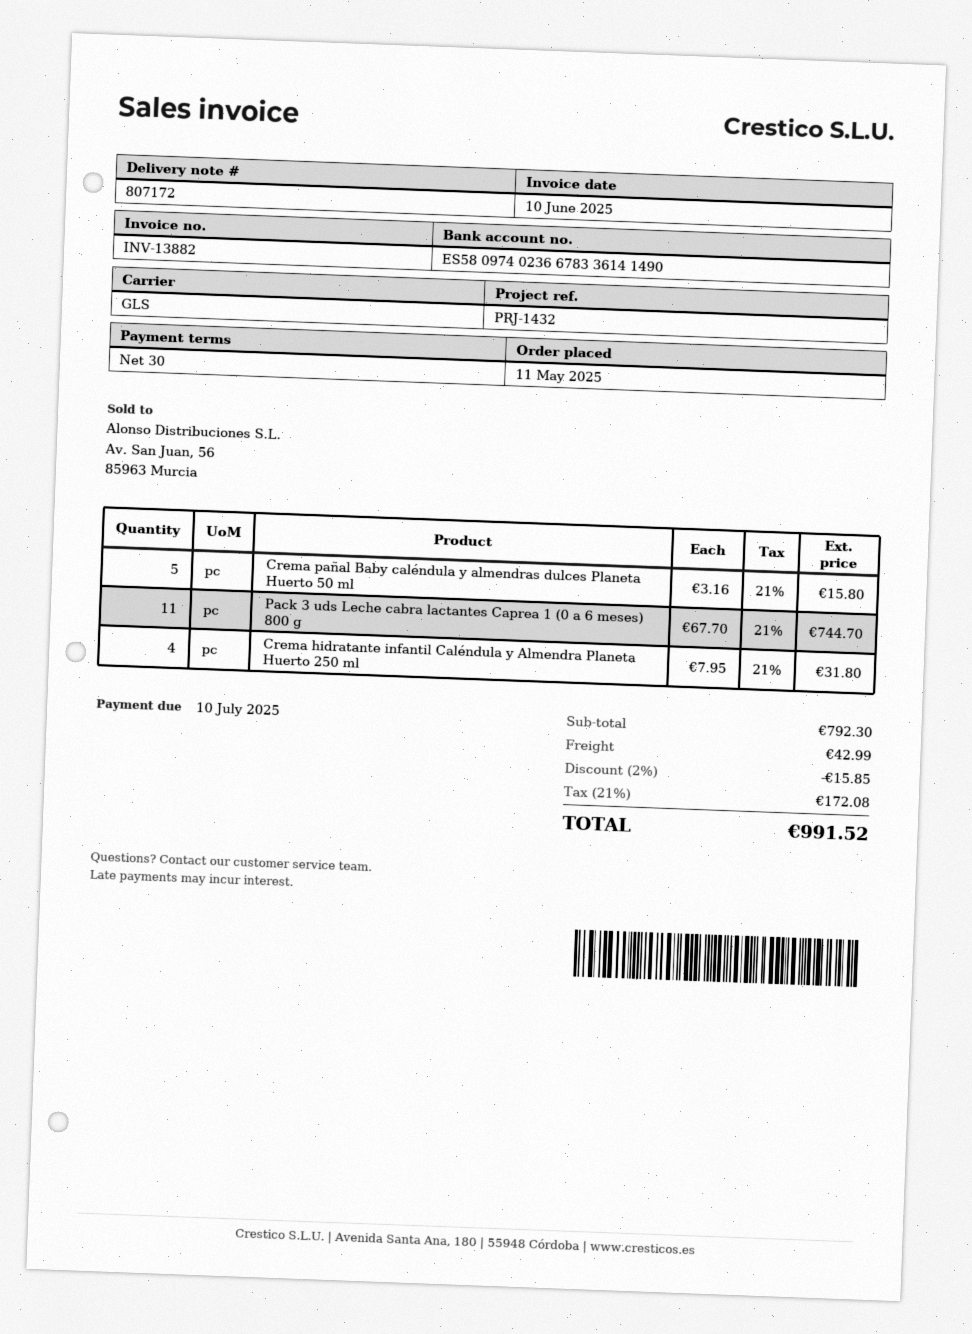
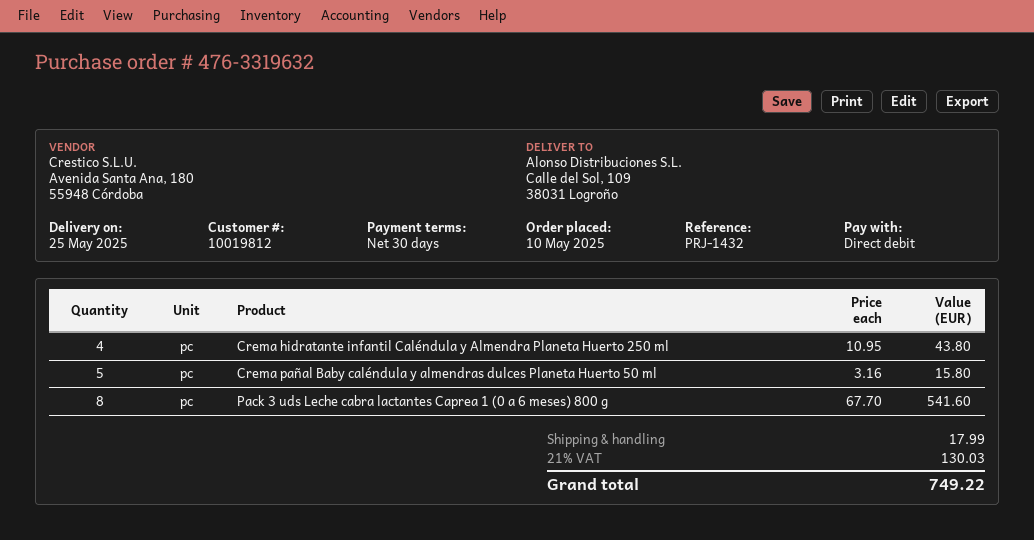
order date: 2025-05-11 -> 2025-05-10
Pack 3 uds Leche cabra lactantes Caprea 1 (0 a 6 meses) 800 g: 11 x 67.70 = 744.70 -> 8 x 67.70 = 541.60
Crema hidratante infantil Caléndula y Almendra Planeta Huerto 250 ml: 4 x 7.95 = 31.80 -> 4 x 10.95 = 43.80
discount: 2% = 15.85 -> none
shipping: 42.99 -> 17.99
tax: 21% = 172.08 -> 21% = 130.03
total: 991.52 -> 749.22

